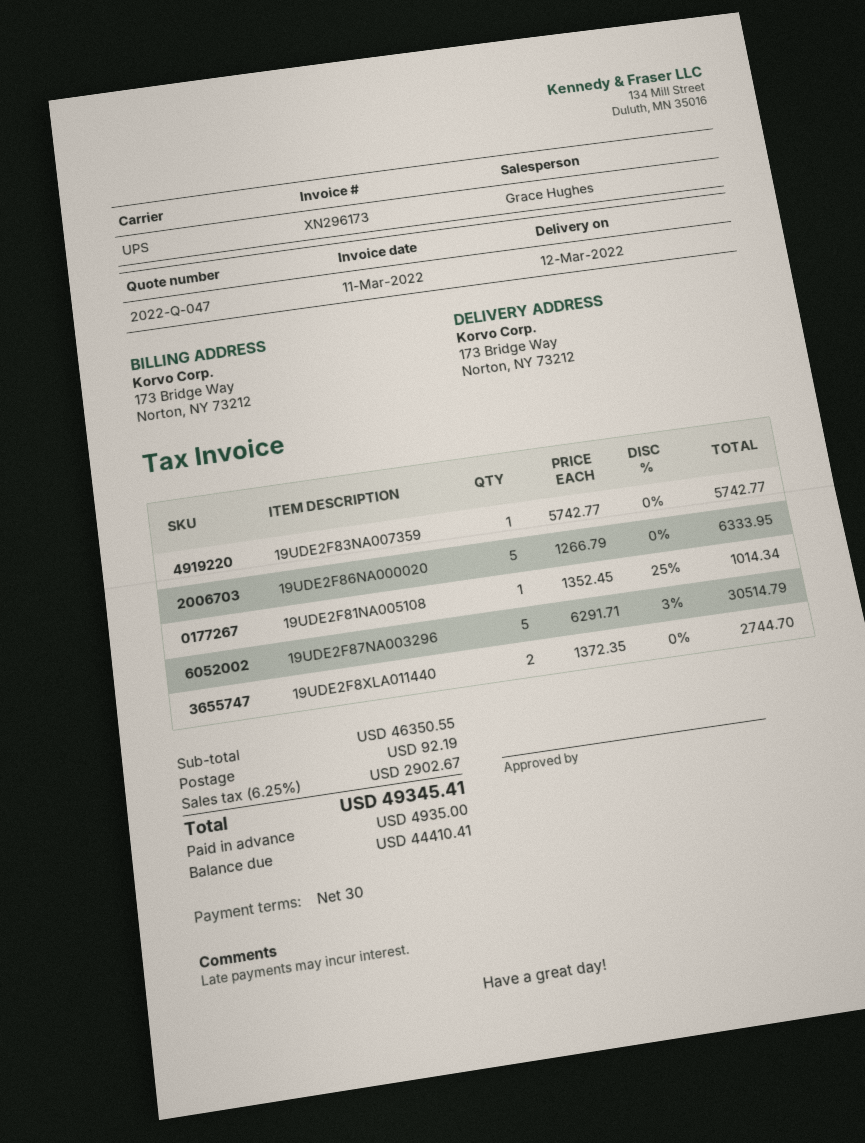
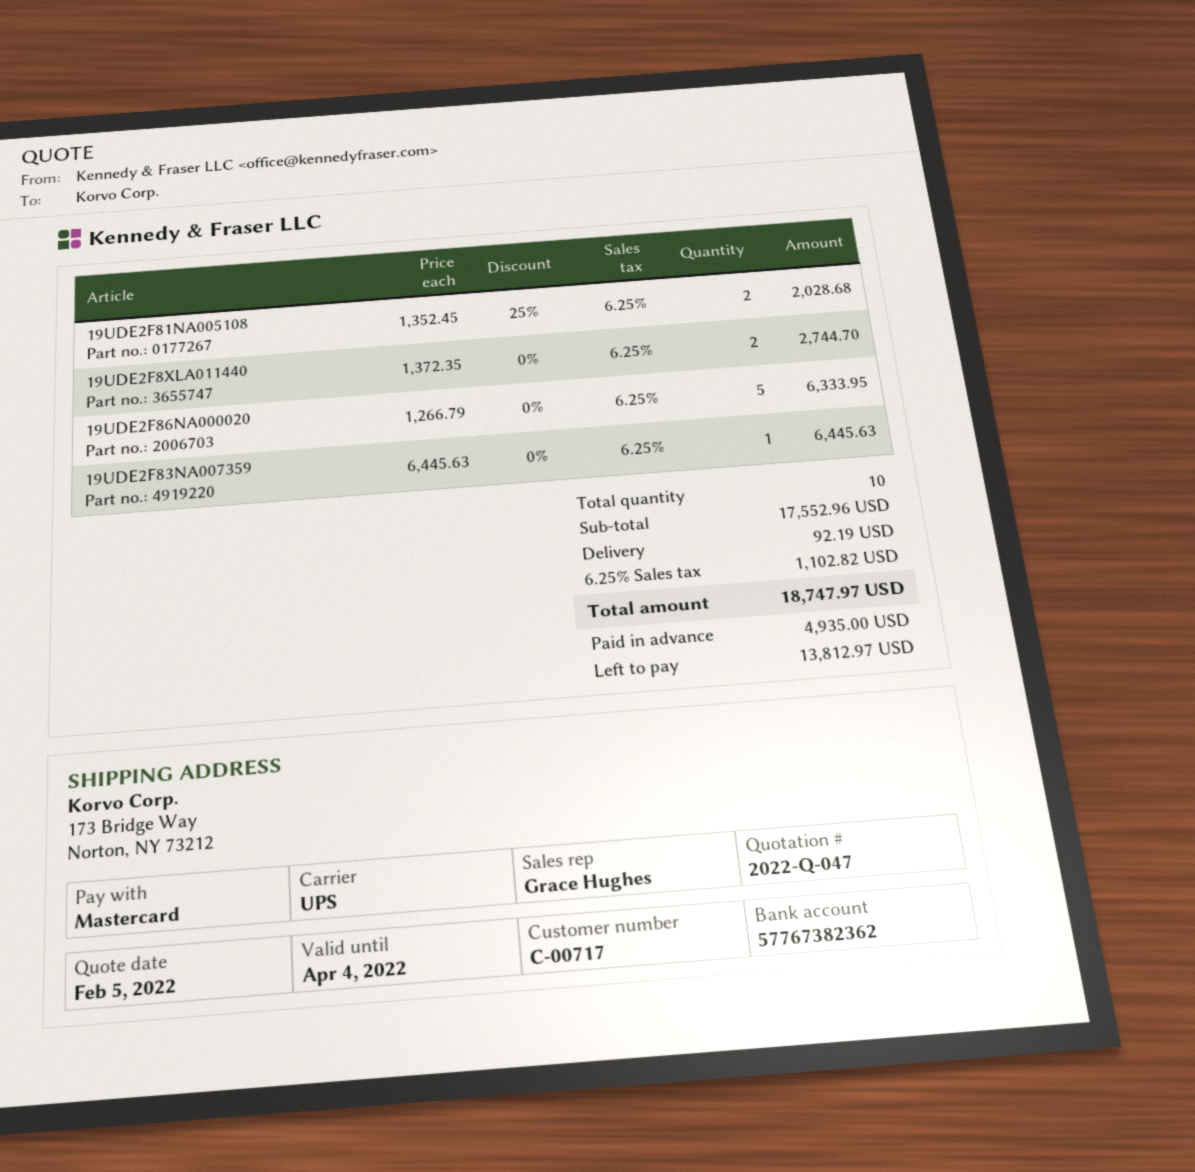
19UDE2F83NA007359: 1 x 5742.77 = 5742.77 -> 1 x 6445.63 = 6445.63
19UDE2F81NA005108: 1 x 1352.45 - 25% = 1014.34 -> 2 x 1352.45 - 25% = 2028.68
19UDE2F87NA003296: 5 x 6291.71 - 3% = 30514.79 -> none
subtotal: 46350.55 -> 17552.96
tax: 6.25% = 2902.67 -> 6.25% = 1102.82
total: 49345.41 -> 18747.97
balance: 44410.41 -> 13812.97

